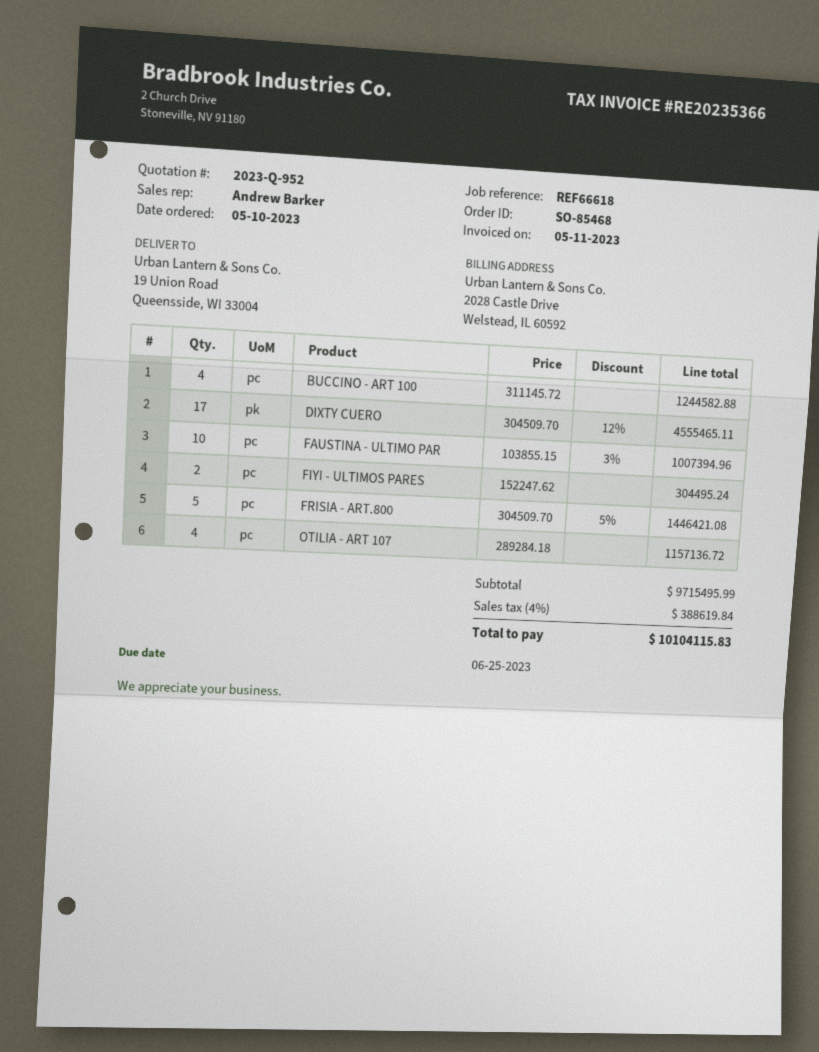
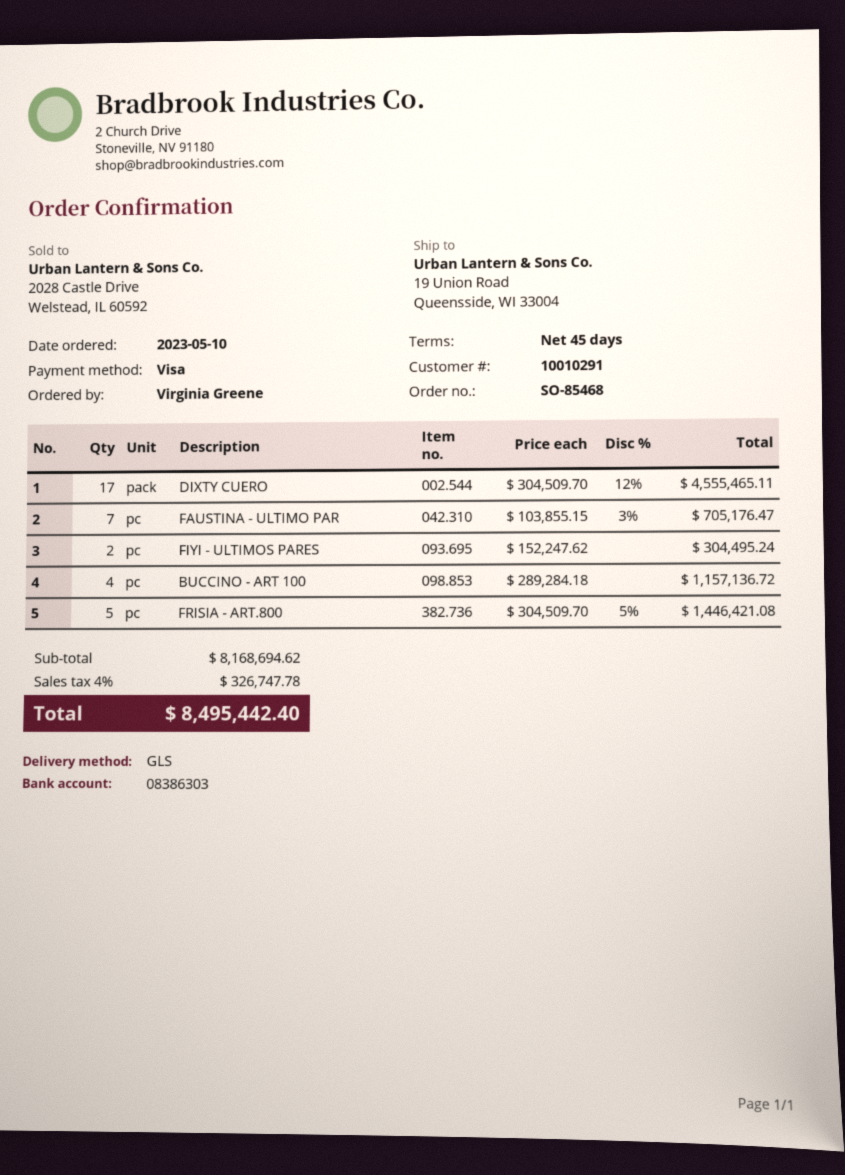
BUCCINO - ART 100: 4 x 311145.72 = 1244582.88 -> 4 x 289284.18 = 1157136.72
FAUSTINA - ULTIMO PAR: 10 x 103855.15 - 3% = 1007394.96 -> 7 x 103855.15 - 3% = 705176.47
OTILIA - ART 107: 4 x 289284.18 = 1157136.72 -> none
subtotal: 9715495.99 -> 8168694.62
tax: 4% = 388619.84 -> 4% = 326747.78
total: 10104115.83 -> 8495442.40

